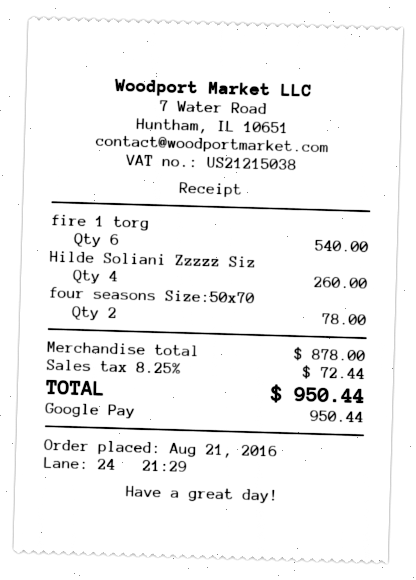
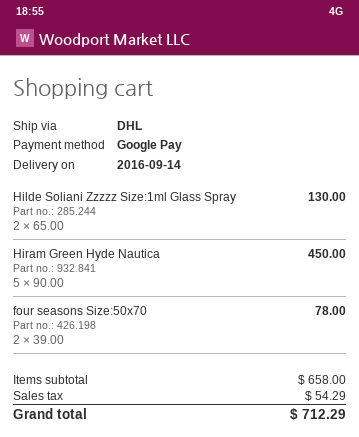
fire 1 torg: 6 for 540.00 -> none
Hilde Soliani Zzzzz Siz: 4 for 260.00 -> 2 for 130.00
Hiram Green Hyde Nautica: none -> 5 for 450.00
subtotal: 878.00 -> 658.00
tax: 72.44 -> 54.29
total: 950.44 -> 712.29

